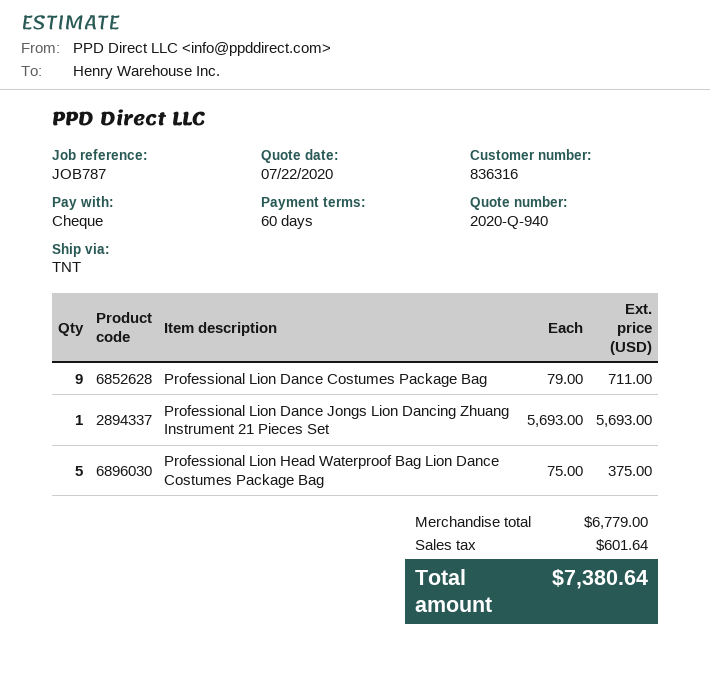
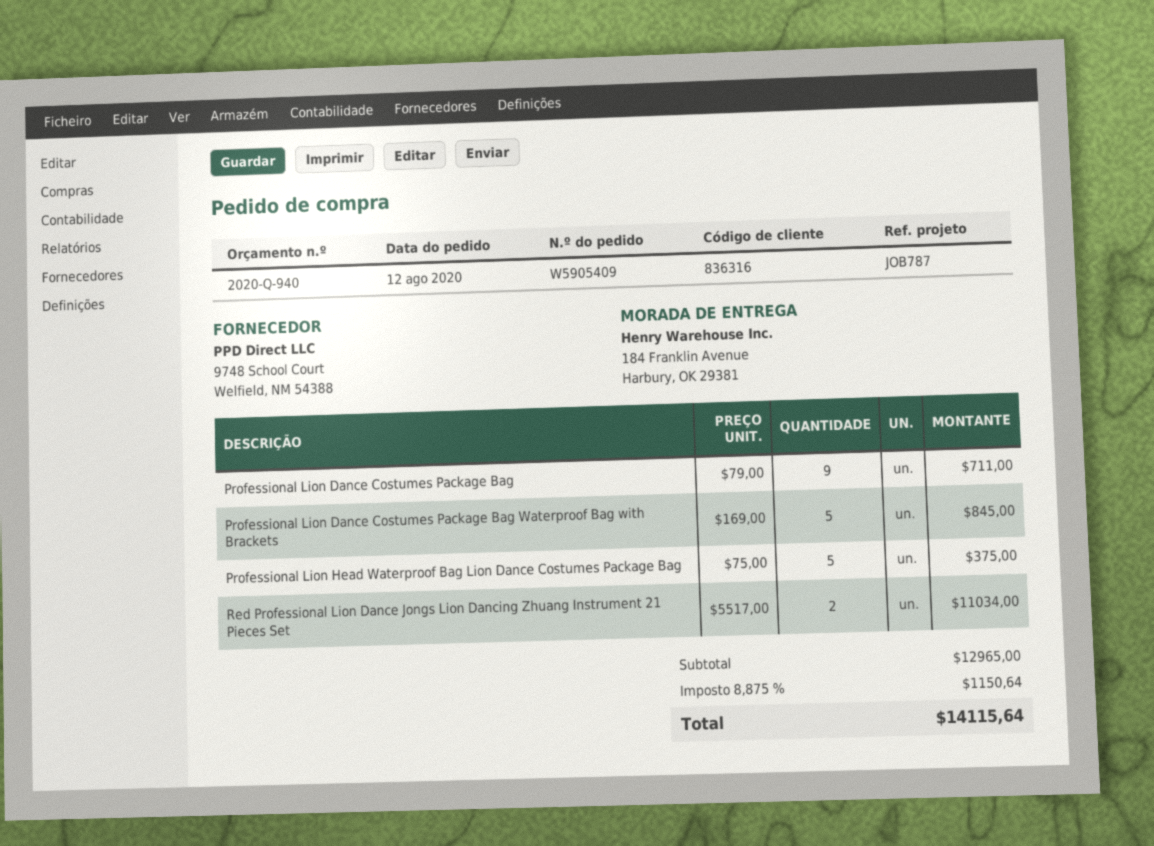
Professional Lion Dance Jongs Lion Dancing Zhuang Instrument 21 Pieces Set: 1 x 5693.00 = 5693.00 -> none
Professional Lion Dance Costumes Package Bag Waterproof Bag with Brackets: none -> 5 x 169.00 = 845.00
Red Professional Lion Dance Jongs Lion Dancing Zhuang Instrument 21 Pieces Set: none -> 2 x 5517.00 = 11034.00
subtotal: 6779.00 -> 12965.00
tax: 601.64 -> 1150.64
total: 7380.64 -> 14115.64

